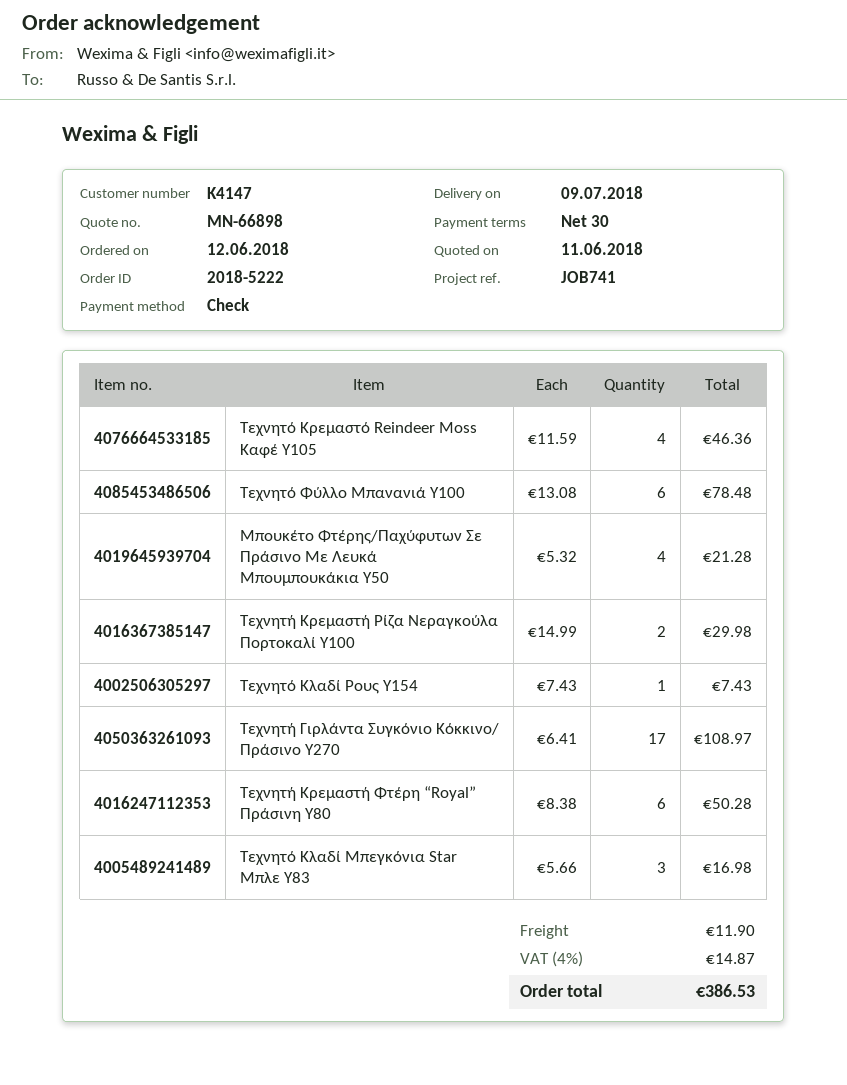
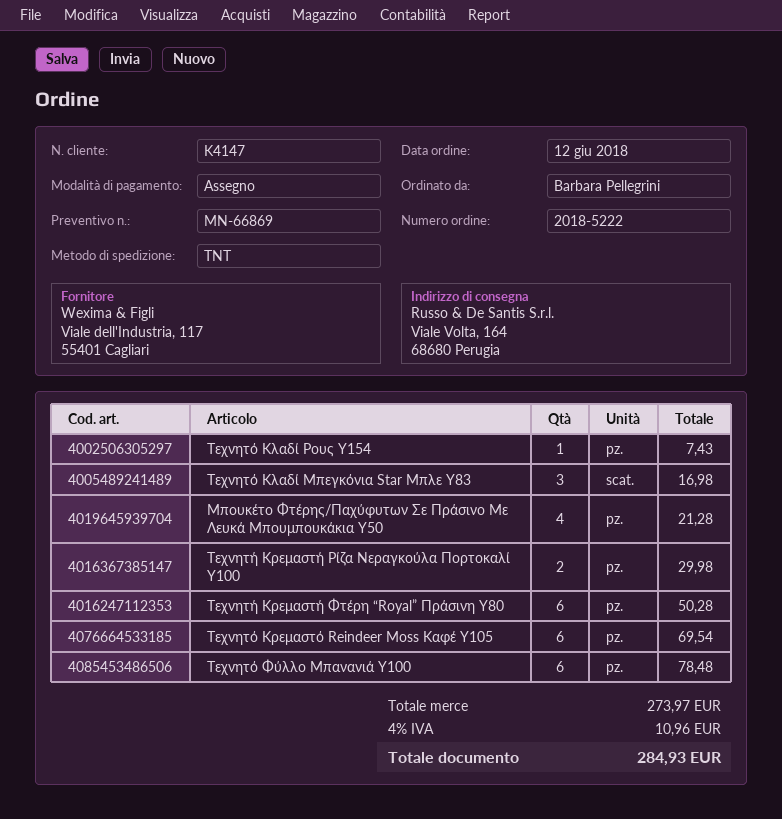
quote number: MN-66898 -> MN-66869
Τεχνητό Κρεμαστό Reindeer Moss Καφέ Υ105: 4 for 46.36 -> 6 for 69.54
Τεχνητή Γιρλάντα Συγκόνιο Κόκκινο/ Πράσινο Υ270: 17 for 108.97 -> none
shipping: 11.90 -> none
tax: 4% = 14.87 -> 4% = 10.96
total: 386.53 -> 284.93

